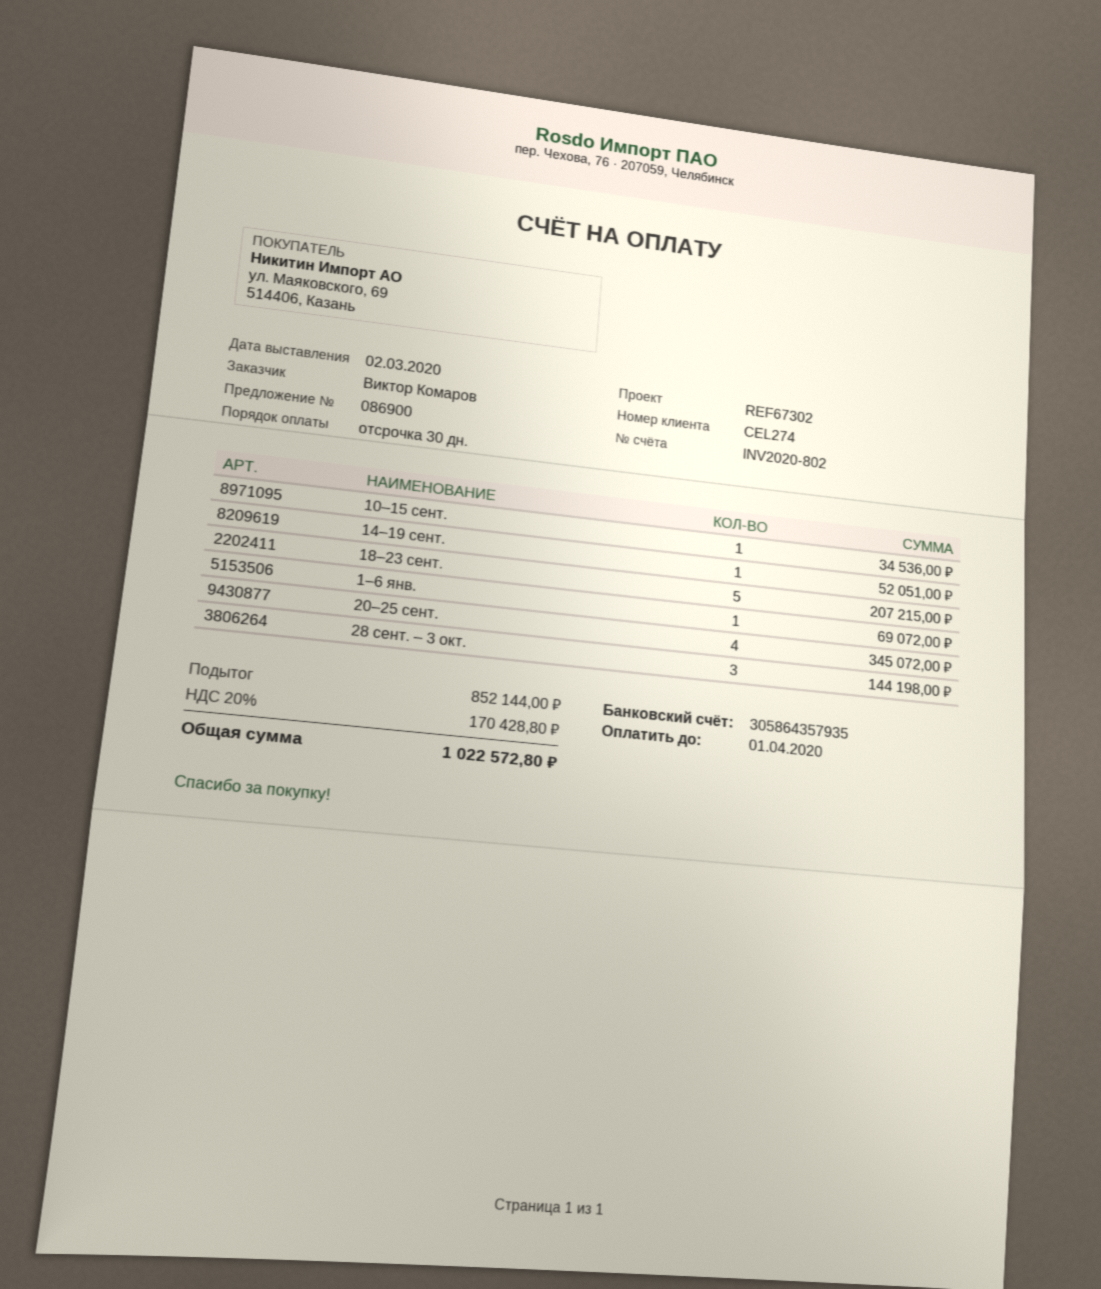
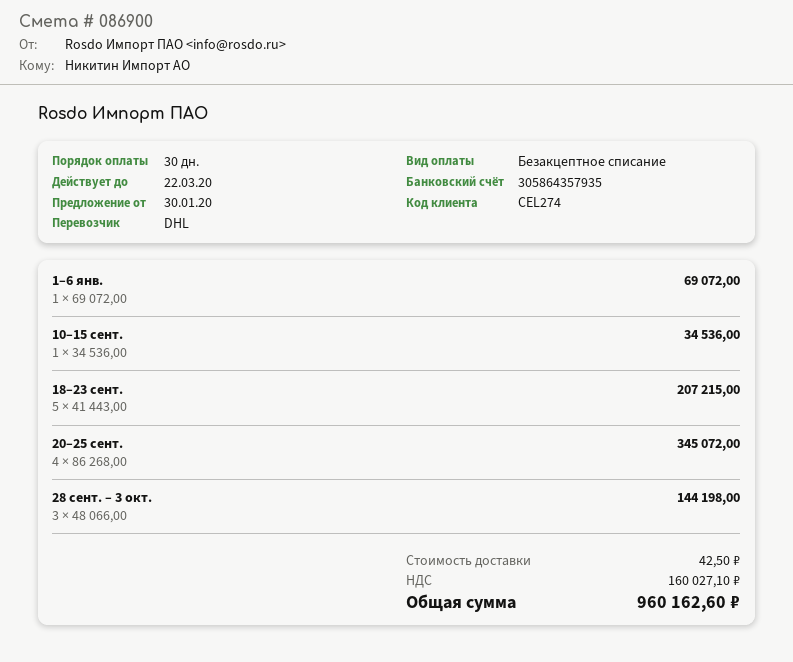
14–19 сент.: 1 for 52051.00 -> none
shipping: none -> 42.50
tax: 170428.80 -> 160027.10
total: 1022572.80 -> 960162.60

